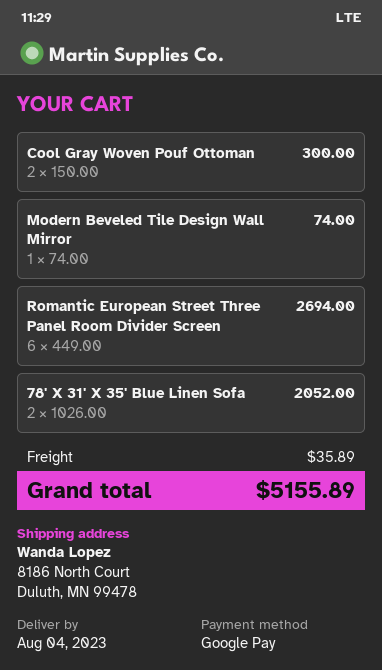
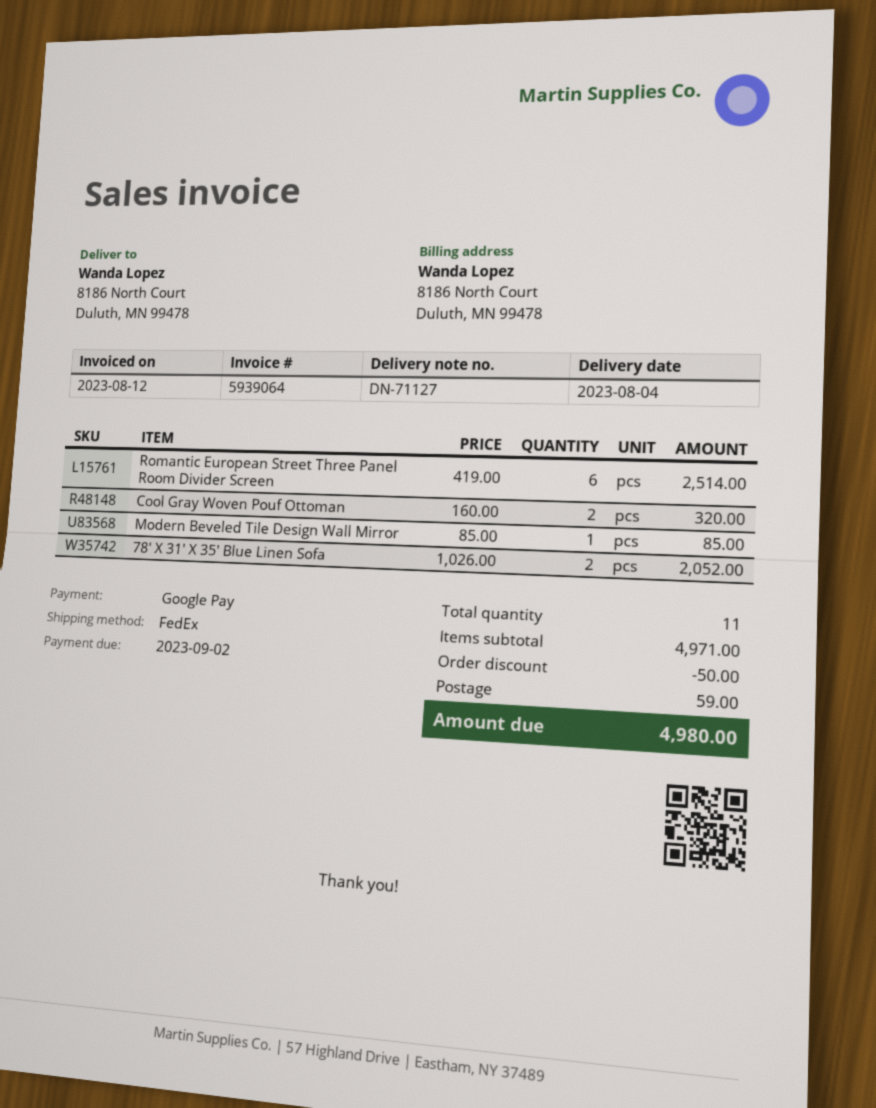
Cool Gray Woven Pouf Ottoman: 2 x 150.00 = 300.00 -> 2 x 160.00 = 320.00
Modern Beveled Tile Design Wall Mirror: 1 x 74.00 = 74.00 -> 1 x 85.00 = 85.00
Romantic European Street Three Panel Room Divider Screen: 6 x 449.00 = 2694.00 -> 6 x 419.00 = 2514.00
discount: none -> 50.00
shipping: 35.89 -> 59.00
total: 5155.89 -> 4980.00

